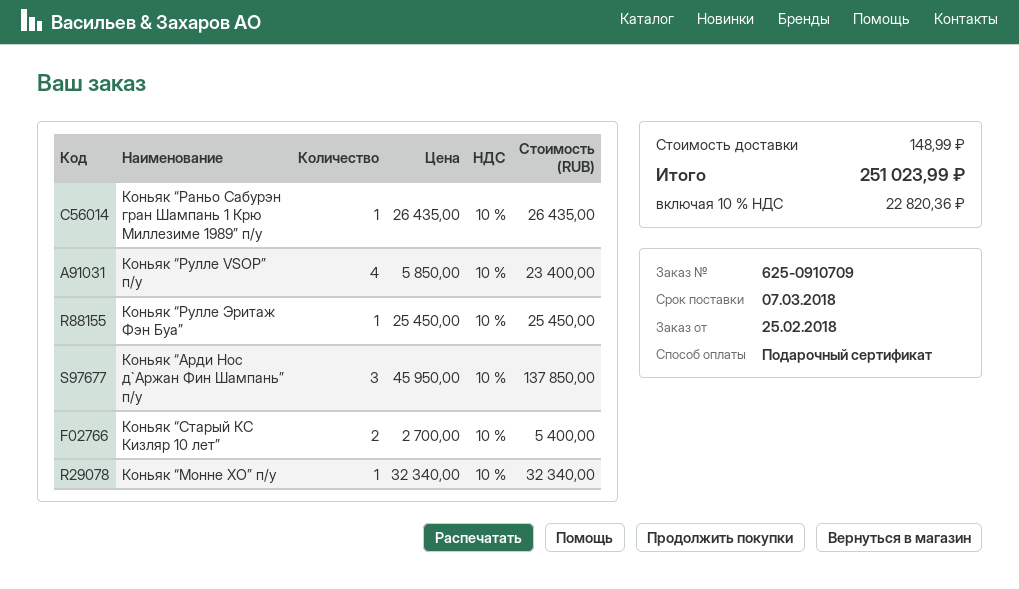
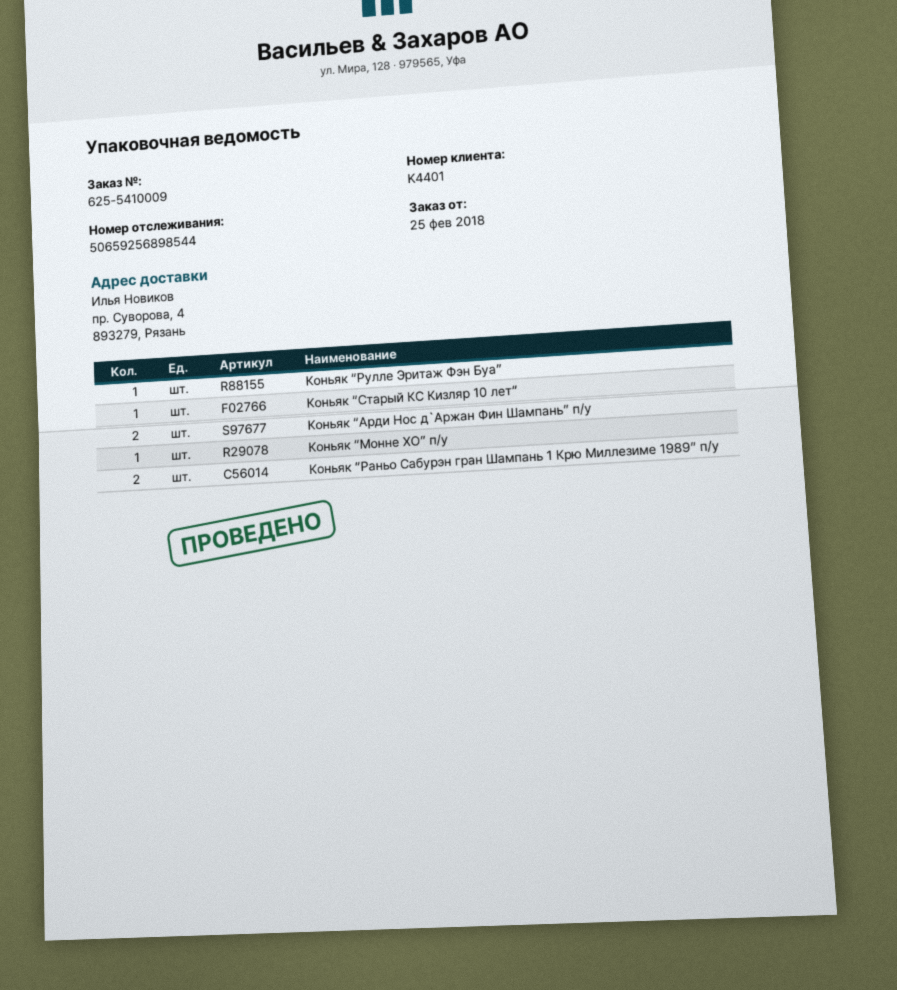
order number: 625-0910709 -> 625-5410009
Коньяк “Раньо Сабурэн гран Шампань 1 Крю Миллезиме 1989” п/у: 1 -> 2
Коньяк “Рулле VSOP” п/у: 4 -> none
Коньяк “Арди Нос д`Аржан Фин Шампань” п/у: 3 -> 2
Коньяк “Старый КС Кизляр 10 лет”: 2 -> 1

